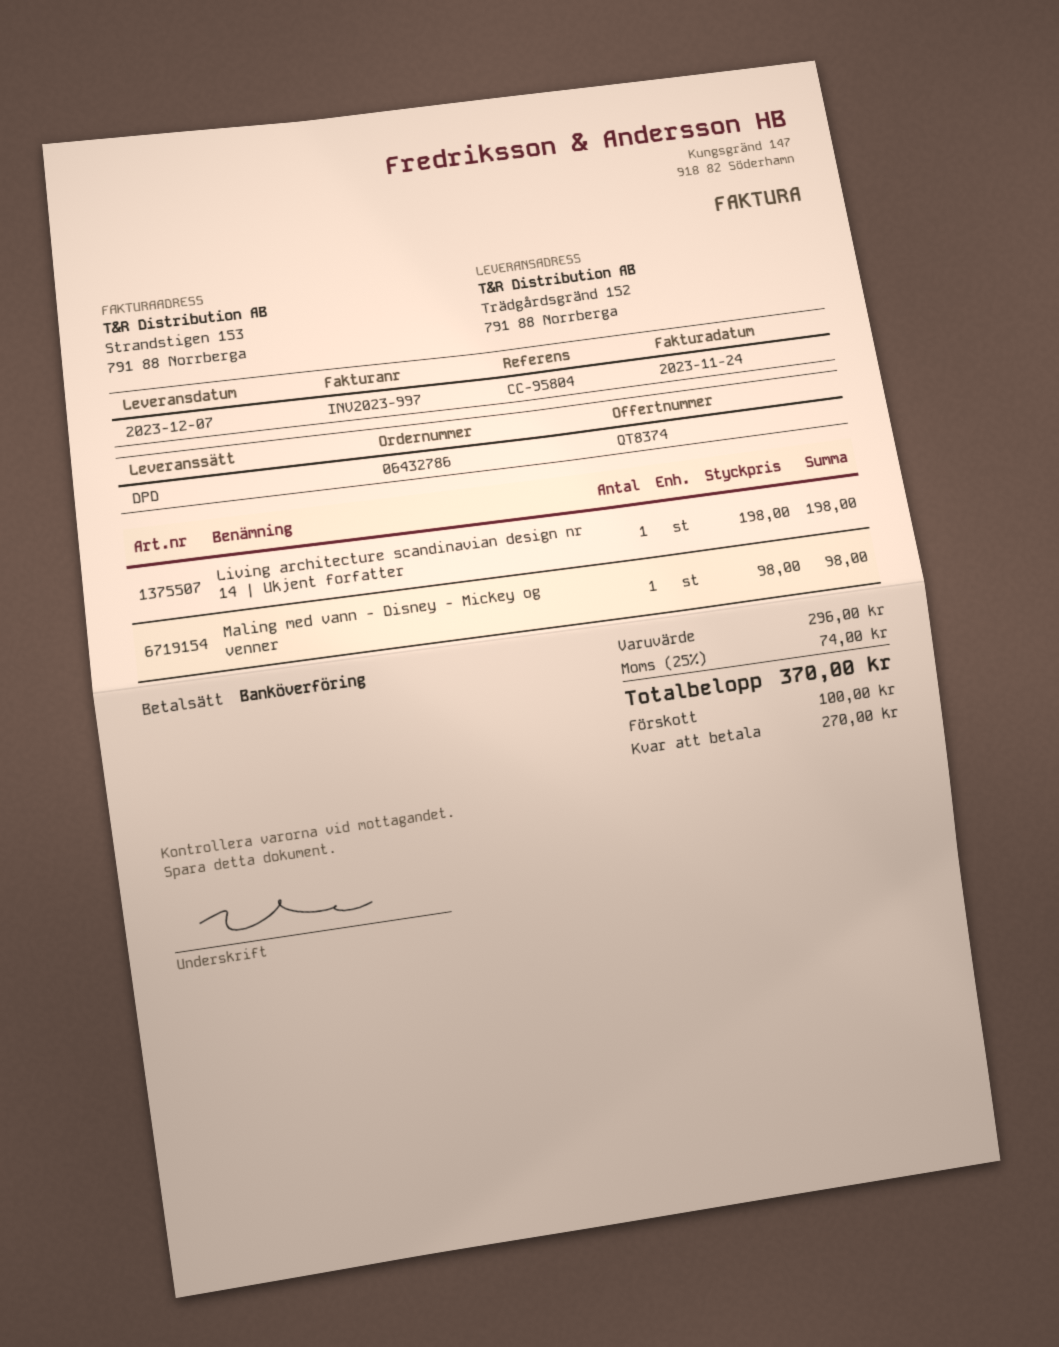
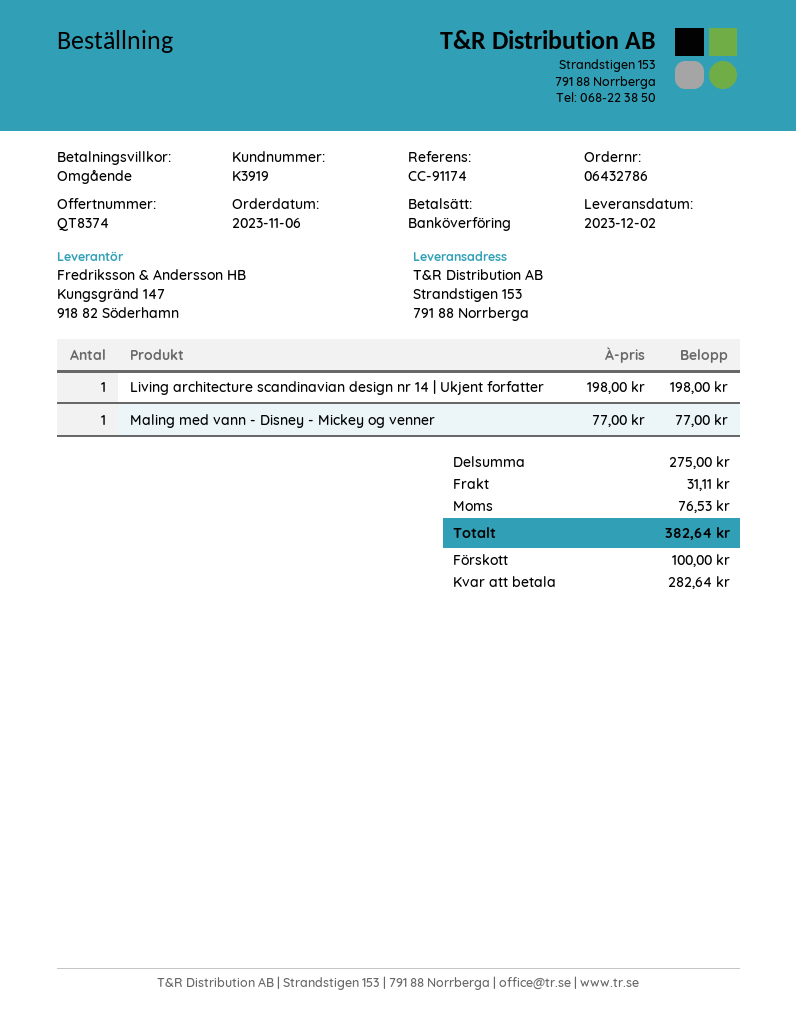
delivery date: 2023-12-07 -> 2023-12-02
reference: CC-95804 -> CC-91174
ship to: Trädgårdsgränd 152, 791 88 Norrberga -> Strandstigen 153, 791 88 Norrberga
Maling med vann - Disney - Mickey og venner: 1 x 98.00 = 98.00 -> 1 x 77.00 = 77.00
subtotal: 296.00 -> 275.00
shipping: none -> 31.11
tax: 74.00 -> 76.53
total: 370.00 -> 382.64
balance: 270.00 -> 282.64

